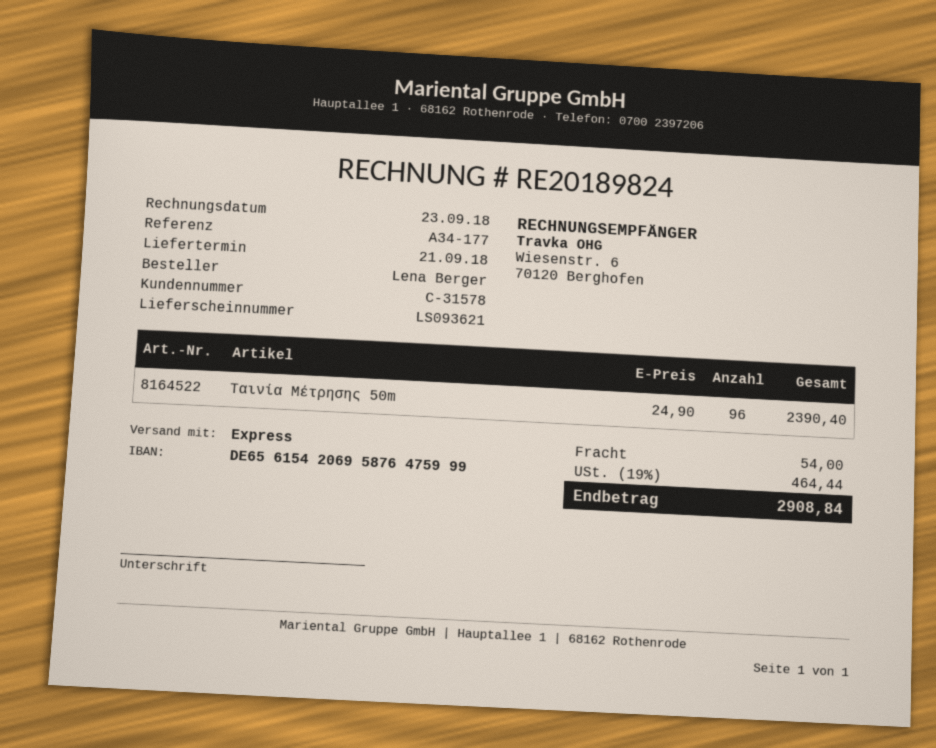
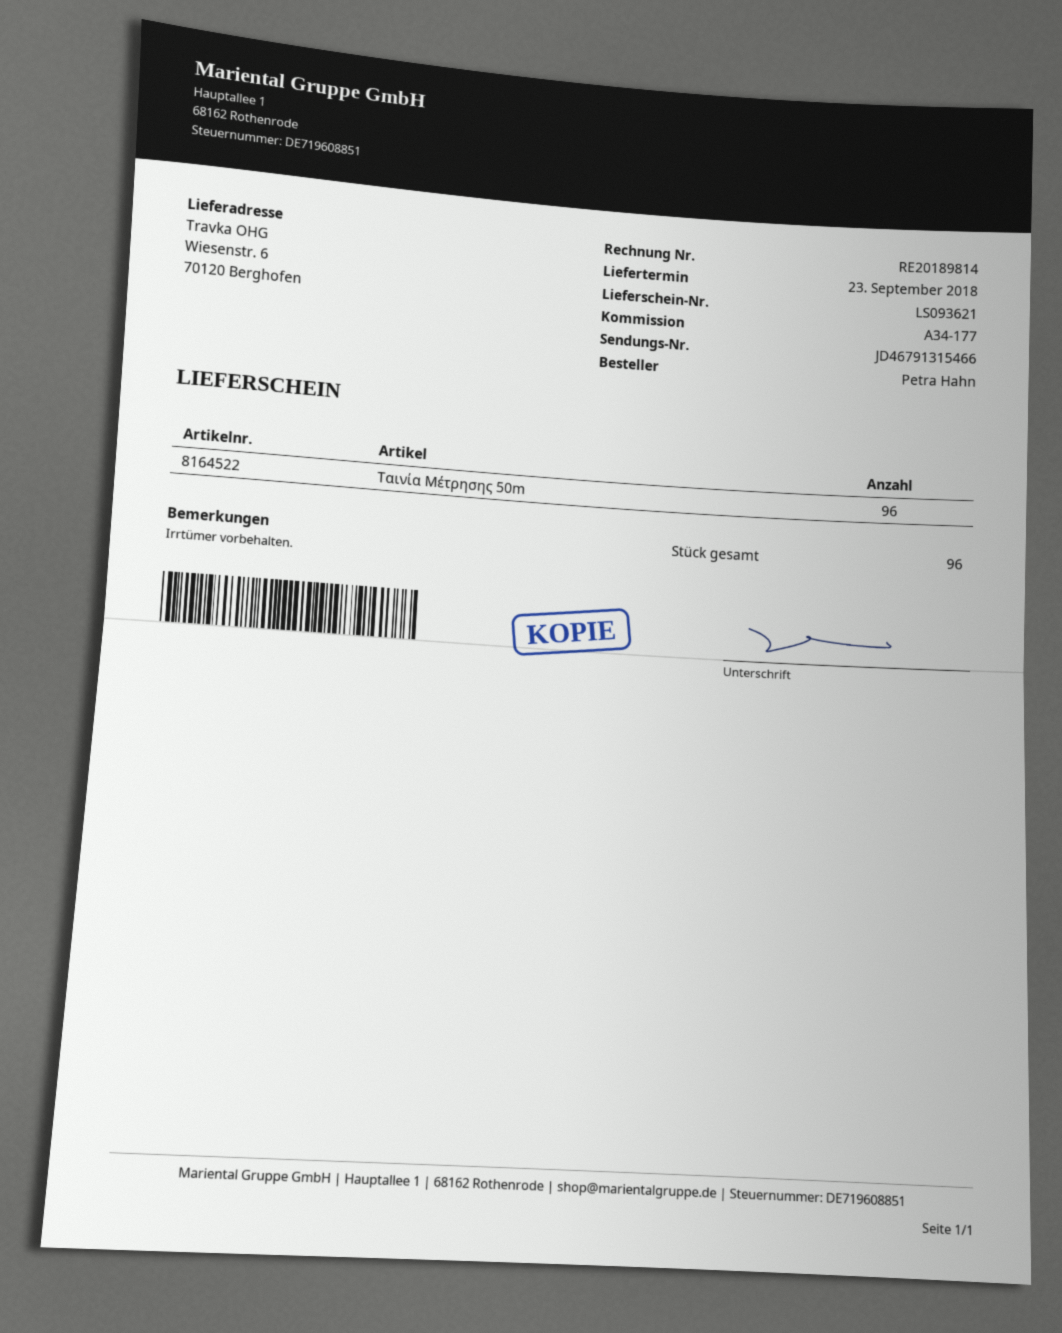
delivery date: 2018-09-21 -> 2018-09-23
invoice number: RE20189824 -> RE20189814
ordered by: Lena Berger -> Petra Hahn

